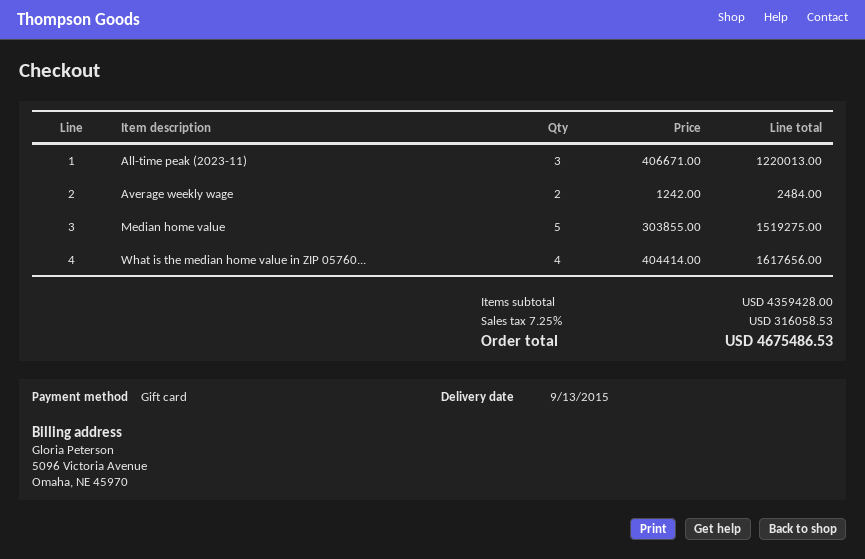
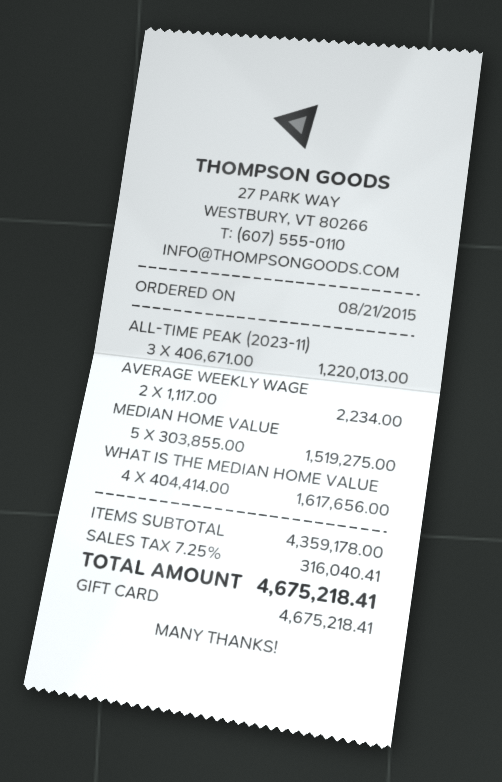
Average weekly wage: 2 x 1242.00 = 2484.00 -> 2 x 1117.00 = 2234.00
subtotal: 4359428.00 -> 4359178.00
tax: 7.25% = 316058.53 -> 7.25% = 316040.41
total: 4675486.53 -> 4675218.41

